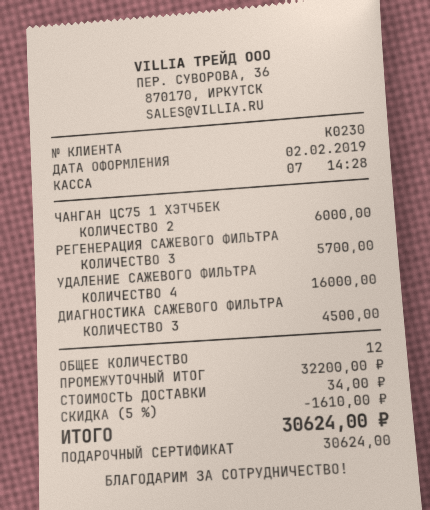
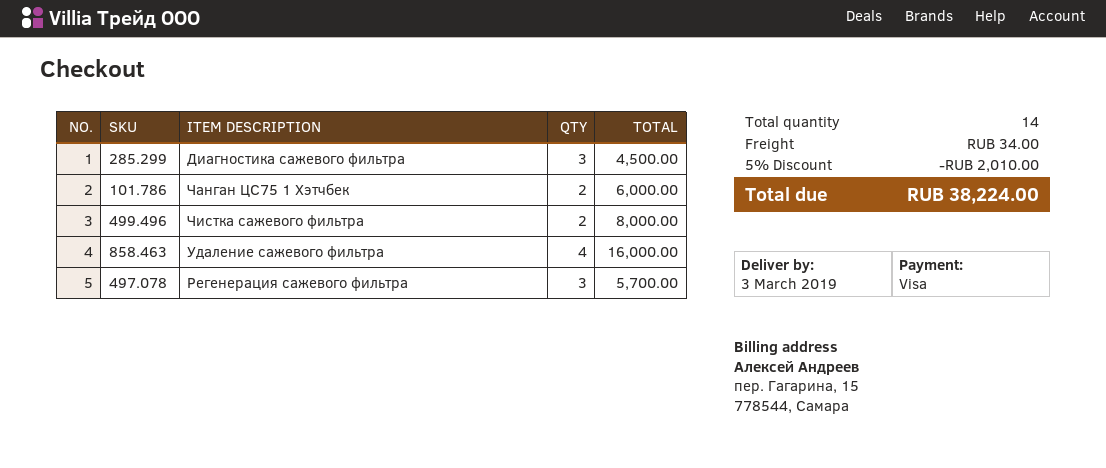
payment method: gift card -> Visa
Чистка сажевого фильтра: none -> 2 for 8000.00
total quantity: 12 -> 14
discount: 5% = 1610.00 -> 5% = 2010.00
total: 30624.00 -> 38224.00

